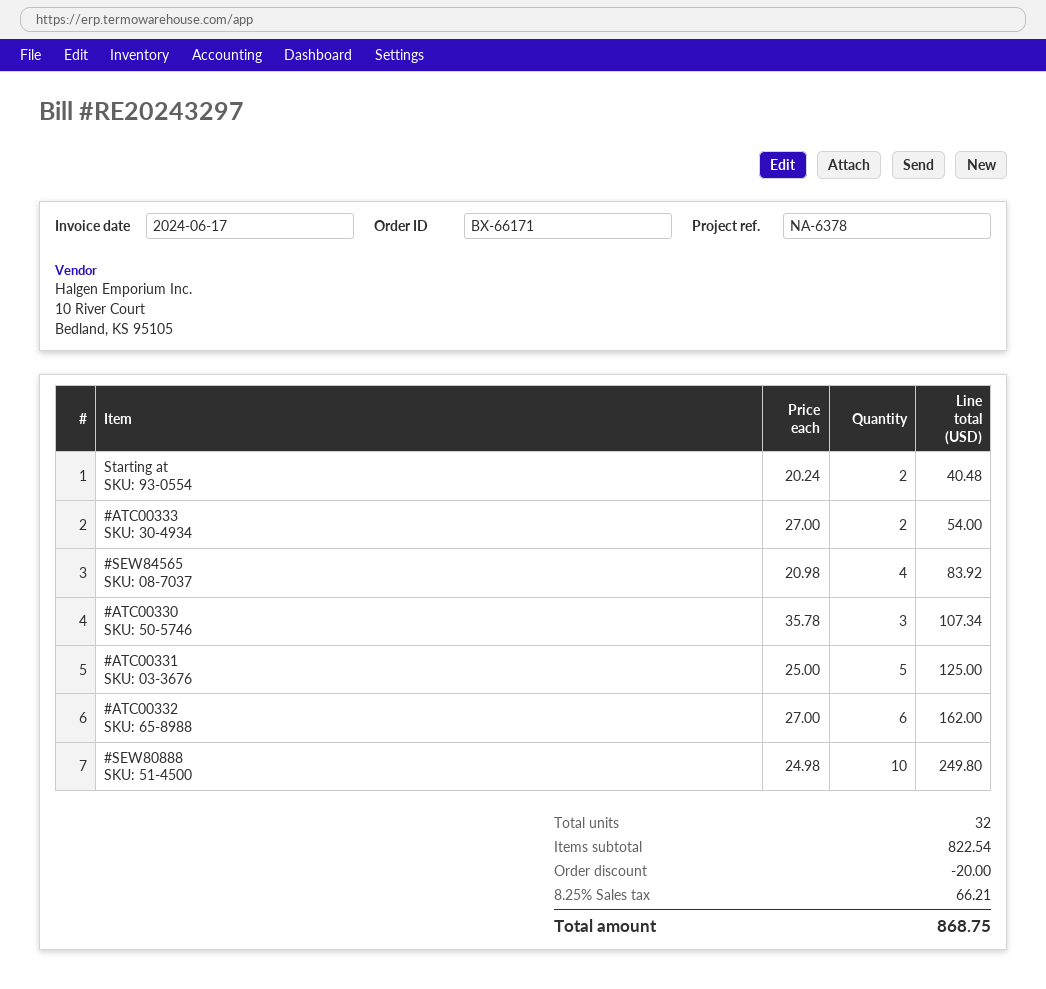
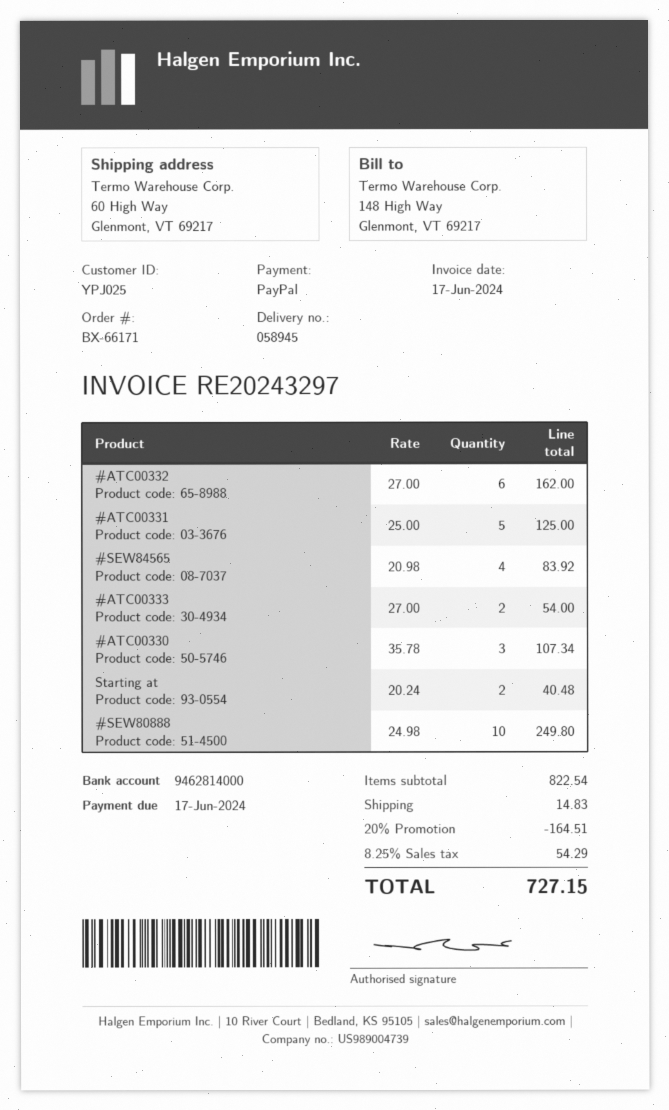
discount: 20.00 -> 164.51
shipping: none -> 14.83
tax: 8.25% = 66.21 -> 8.25% = 54.29
total: 868.75 -> 727.15

